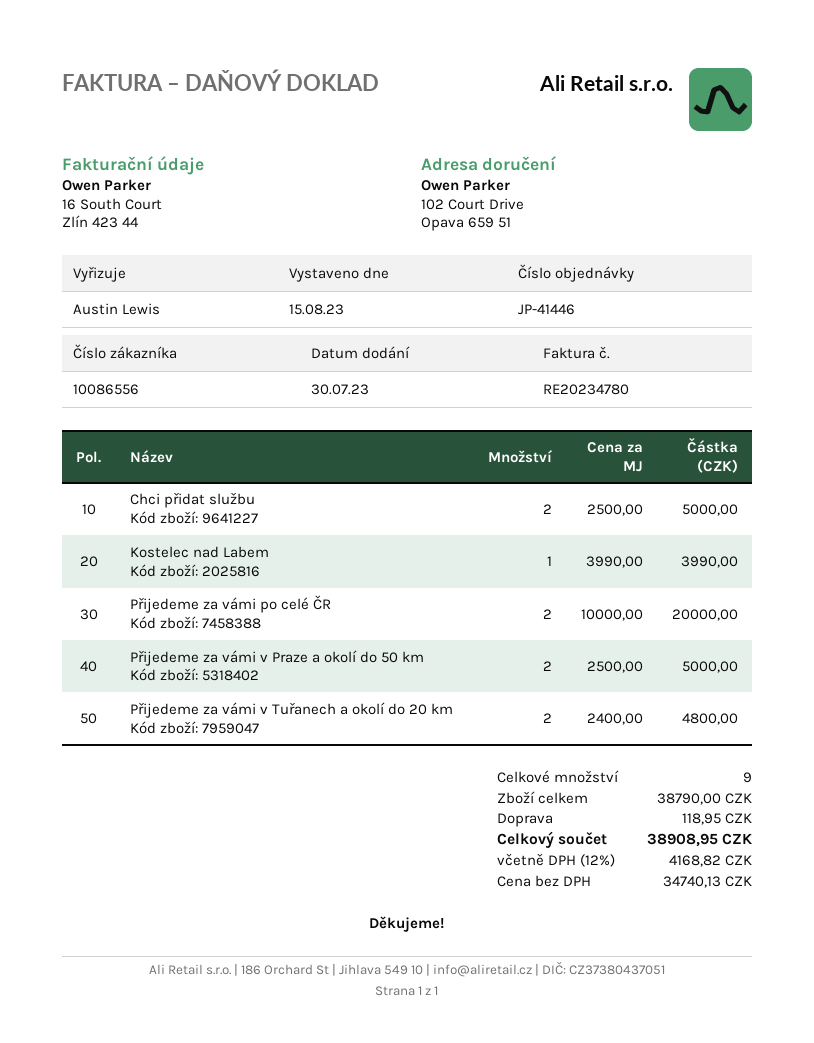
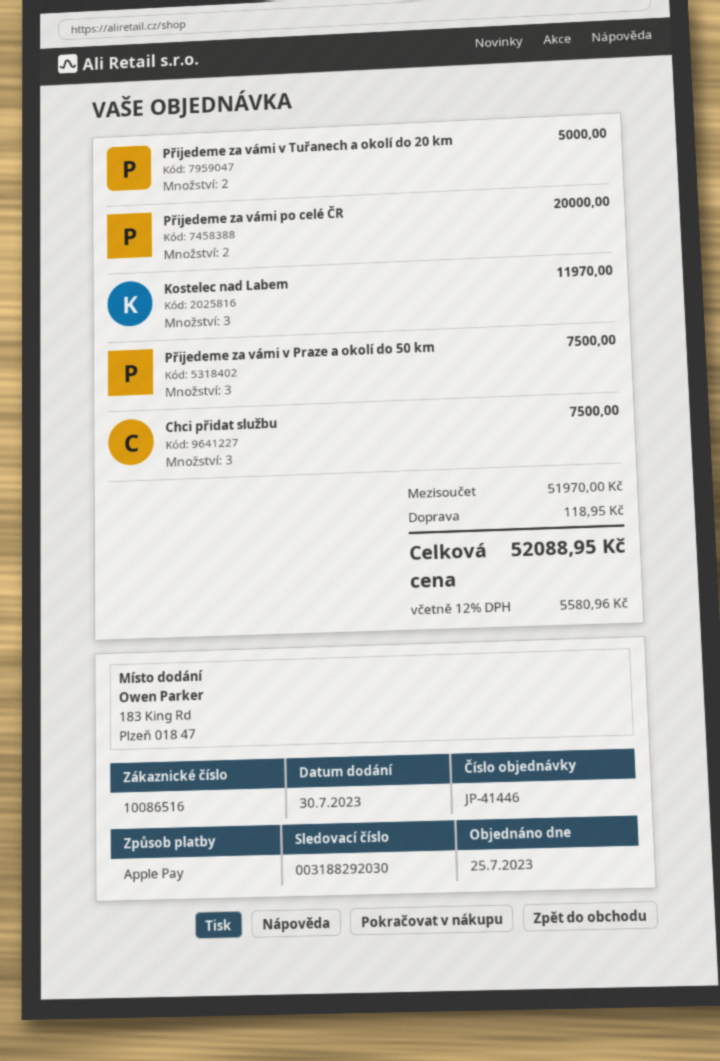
customer number: 10086556 -> 10086516
ship to: 102 Court Drive, Opava 659 51 -> 183 King Rd, Plzeň 018 47
Chci přidat službu: 2 for 5000.00 -> 3 for 7500.00
Kostelec nad Labem: 1 for 3990.00 -> 3 for 11970.00
Přijedeme za vámi v Praze a okolí do 50 km: 2 for 5000.00 -> 3 for 7500.00
Přijedeme za vámi v Tuřanech a okolí do 20 km: 2 for 4800.00 -> 2 for 5000.00
subtotal: 38790.00 -> 51970.00
tax: 12% = 4168.82 -> 12% = 5580.96
total: 38908.95 -> 52088.95

